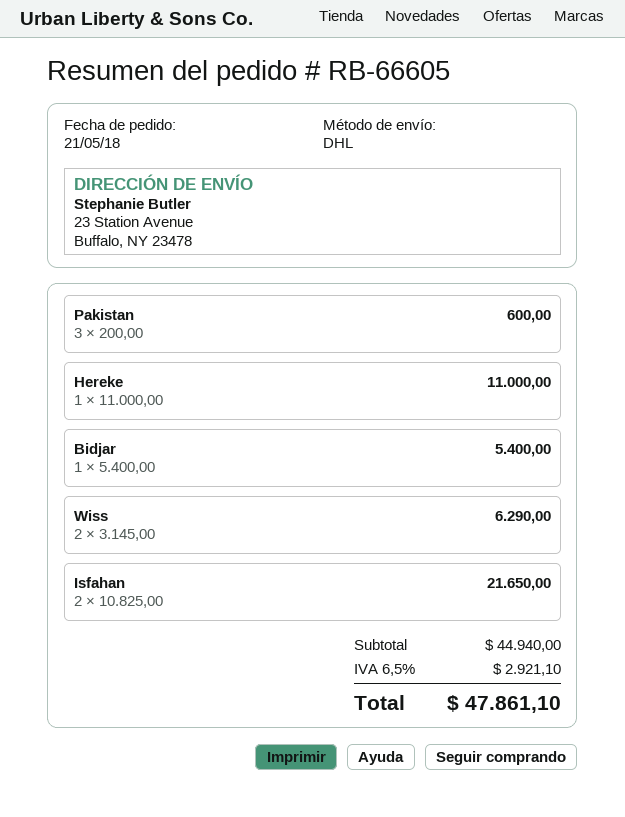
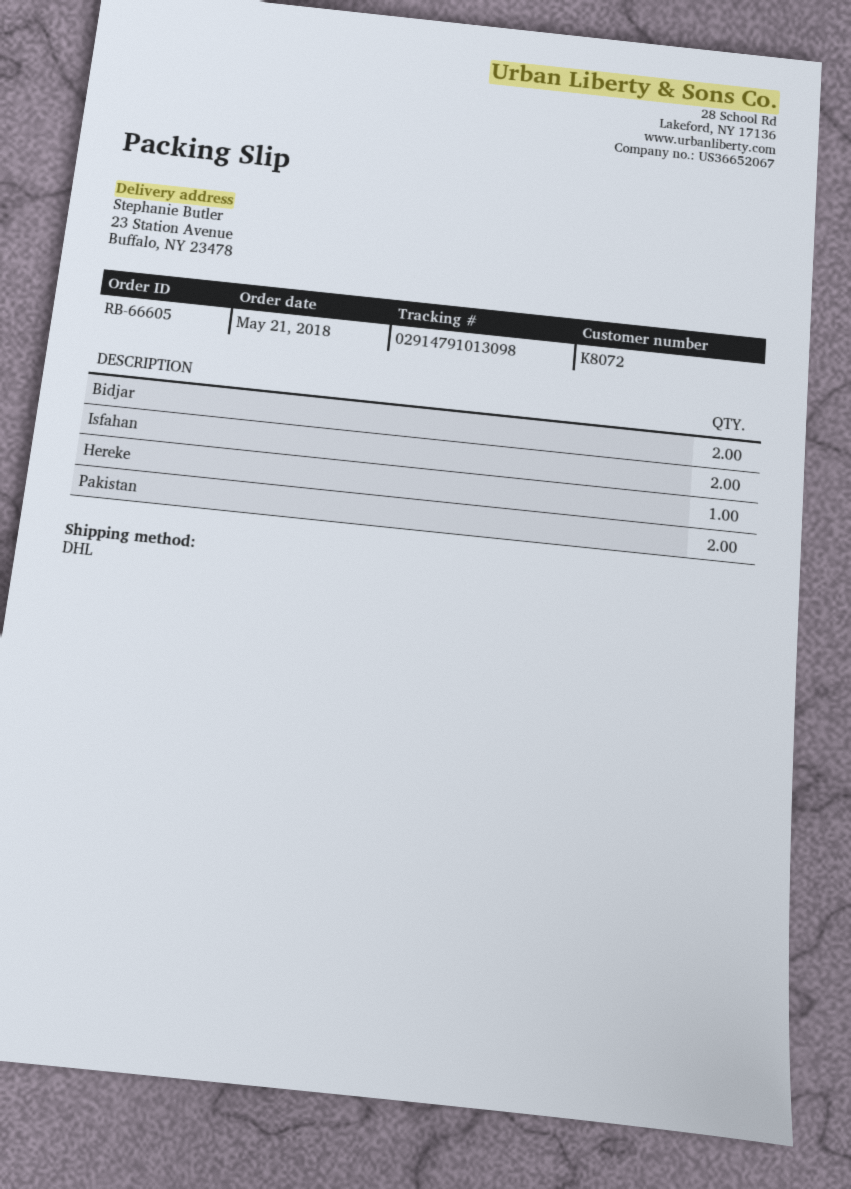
Pakistan: 3 -> 2
Bidjar: 1 -> 2
Wiss: 2 -> none

